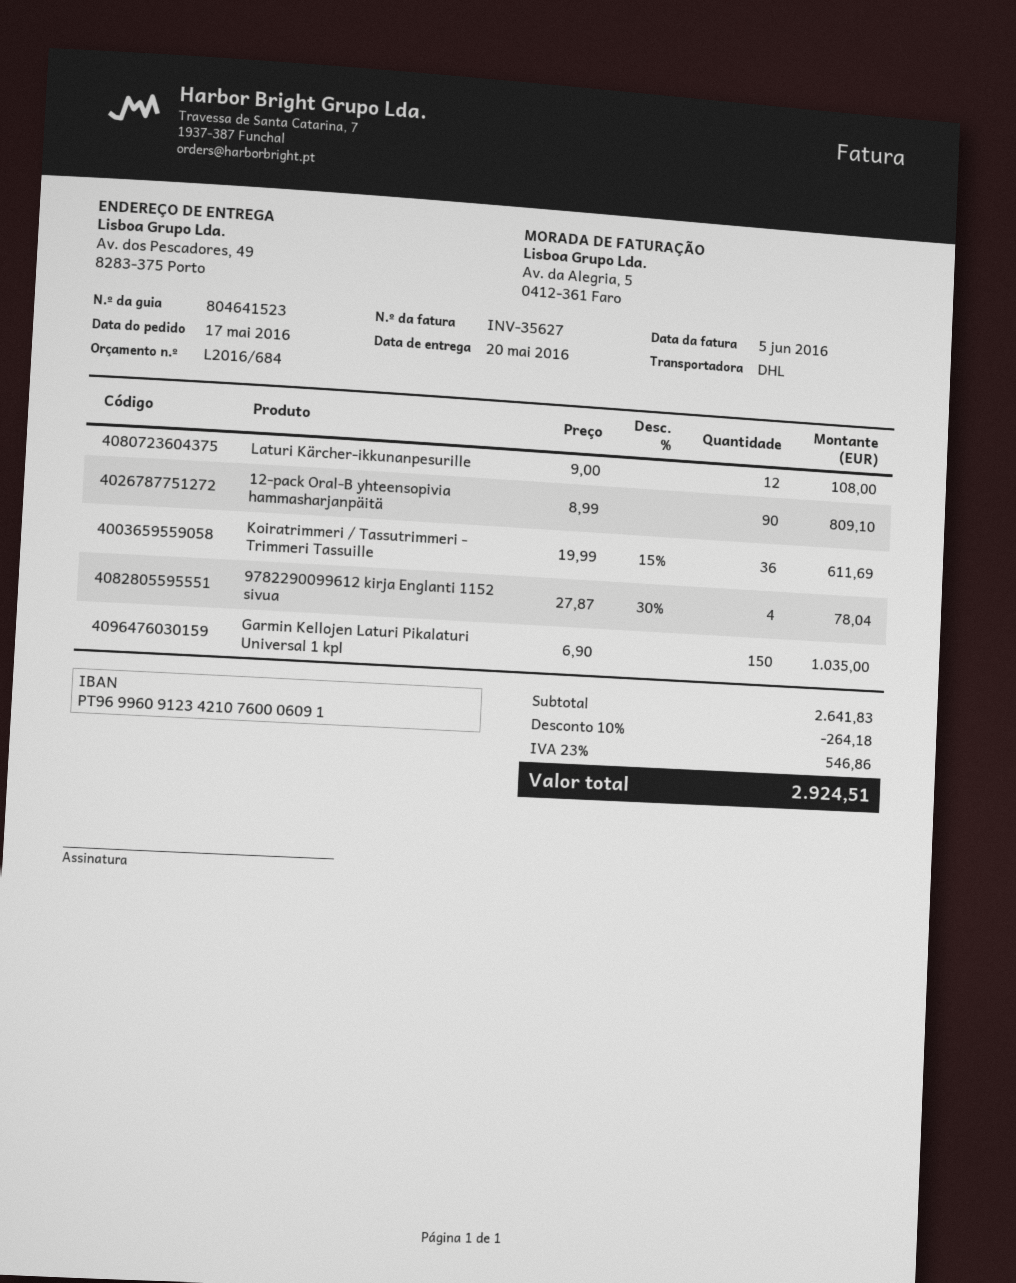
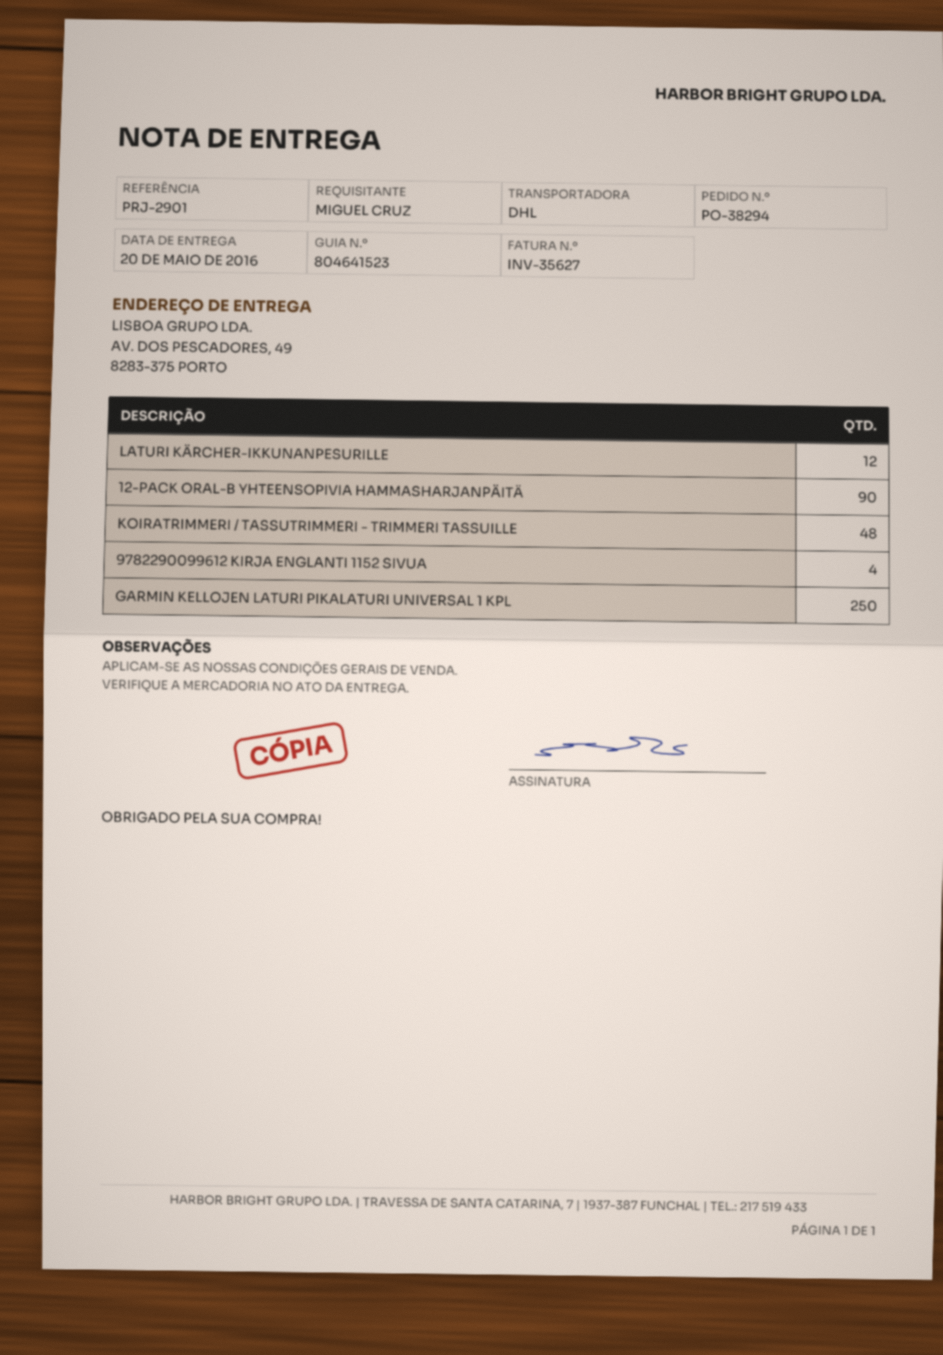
Koiratrimmeri / Tassutrimmeri - Trimmeri Tassuille: 36 -> 48
Garmin Kellojen Laturi Pikalaturi Universal 1 kpl: 150 -> 250

